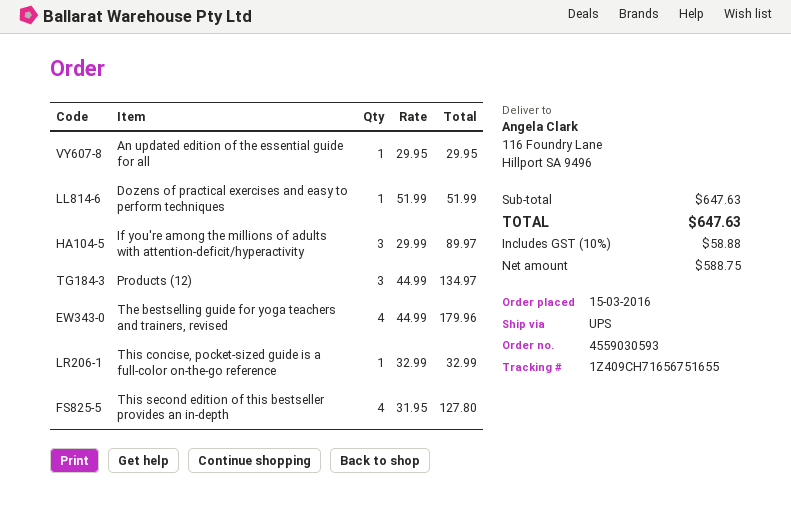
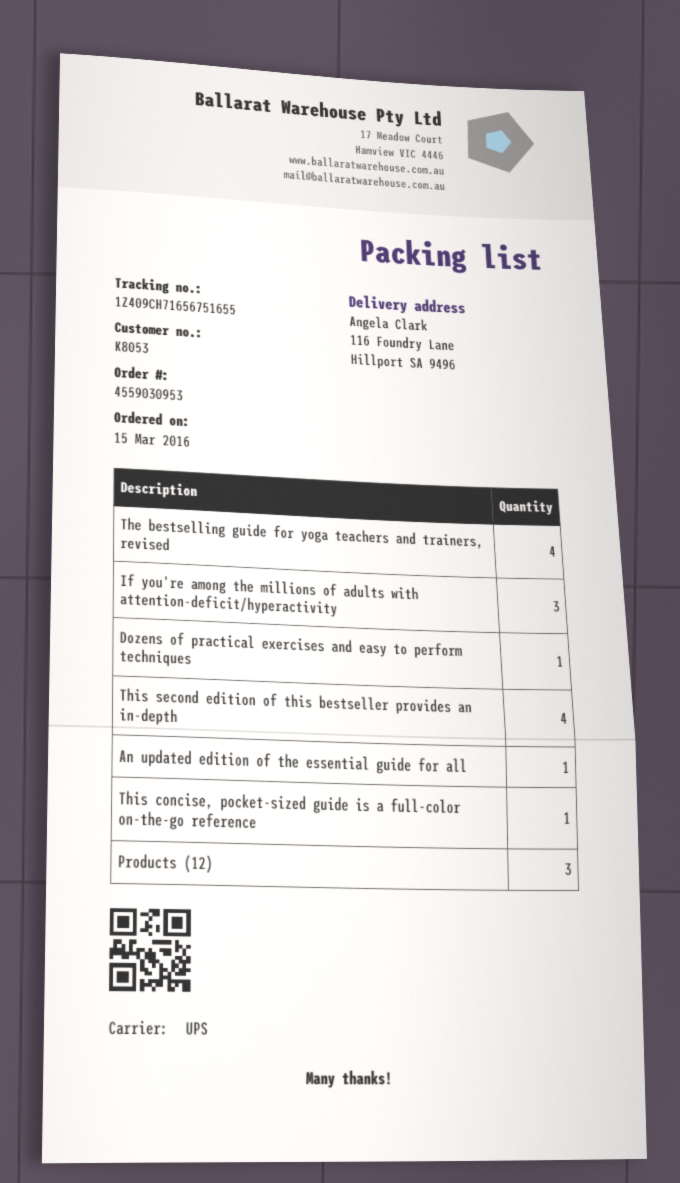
order number: 4559030593 -> 4559030953

